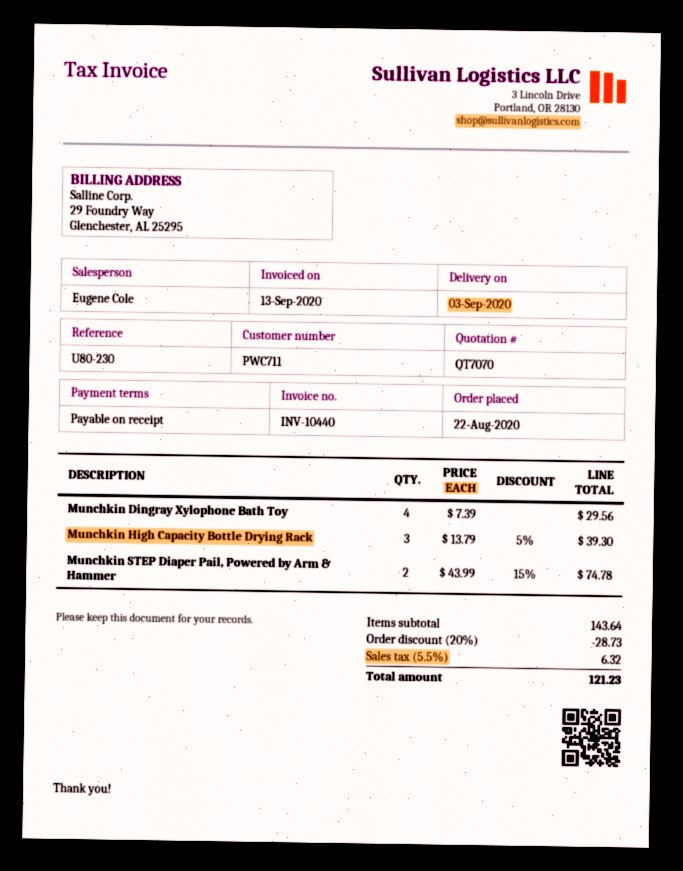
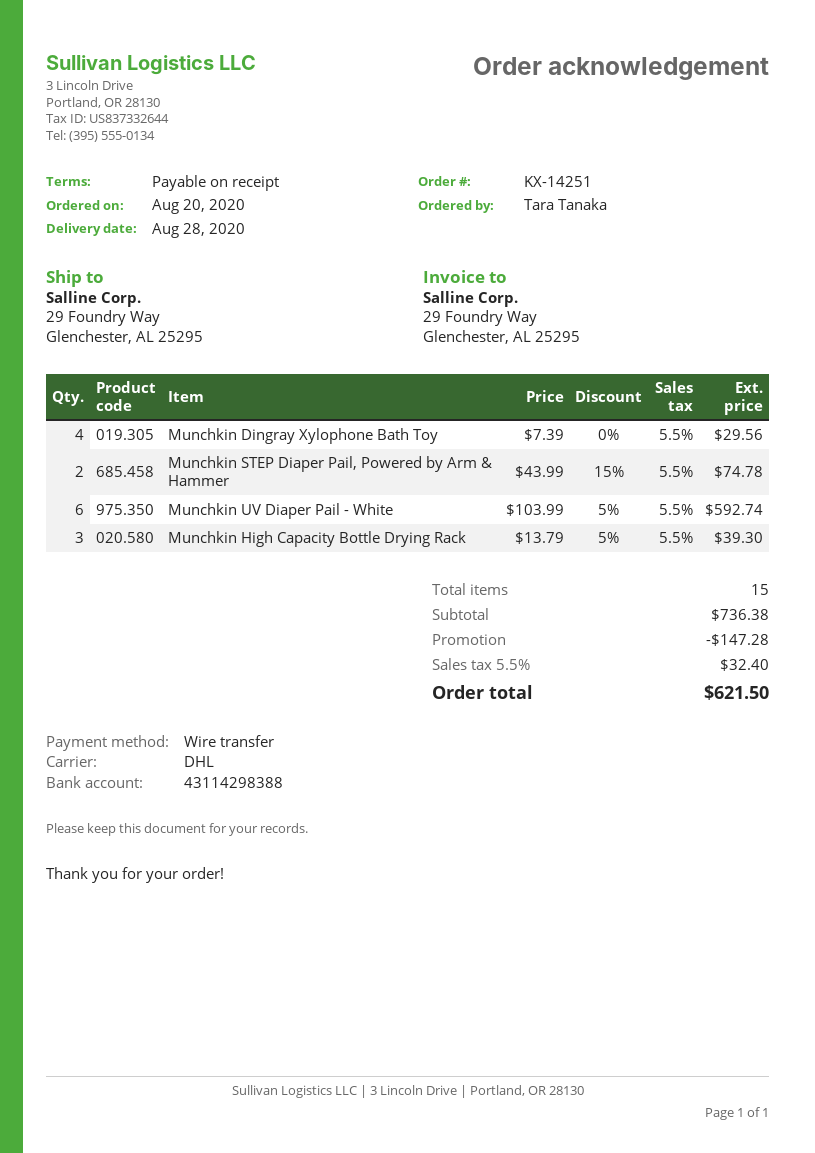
order date: 2020-08-22 -> 2020-08-20
delivery date: 2020-09-03 -> 2020-08-28
Munchkin UV Diaper Pail - White: none -> 6 x 103.99 - 5% = 592.74
subtotal: 143.64 -> 736.38
discount: 28.73 -> 147.28
tax: 5.5% = 6.32 -> 5.5% = 32.40
total: 121.23 -> 621.50

